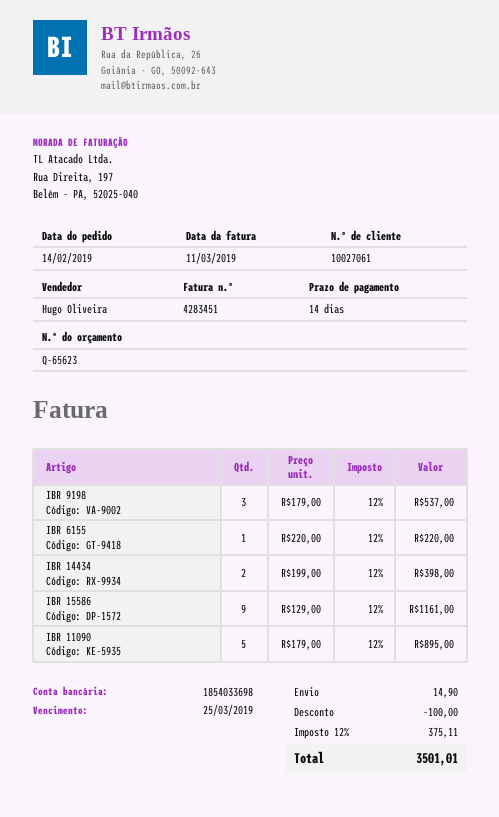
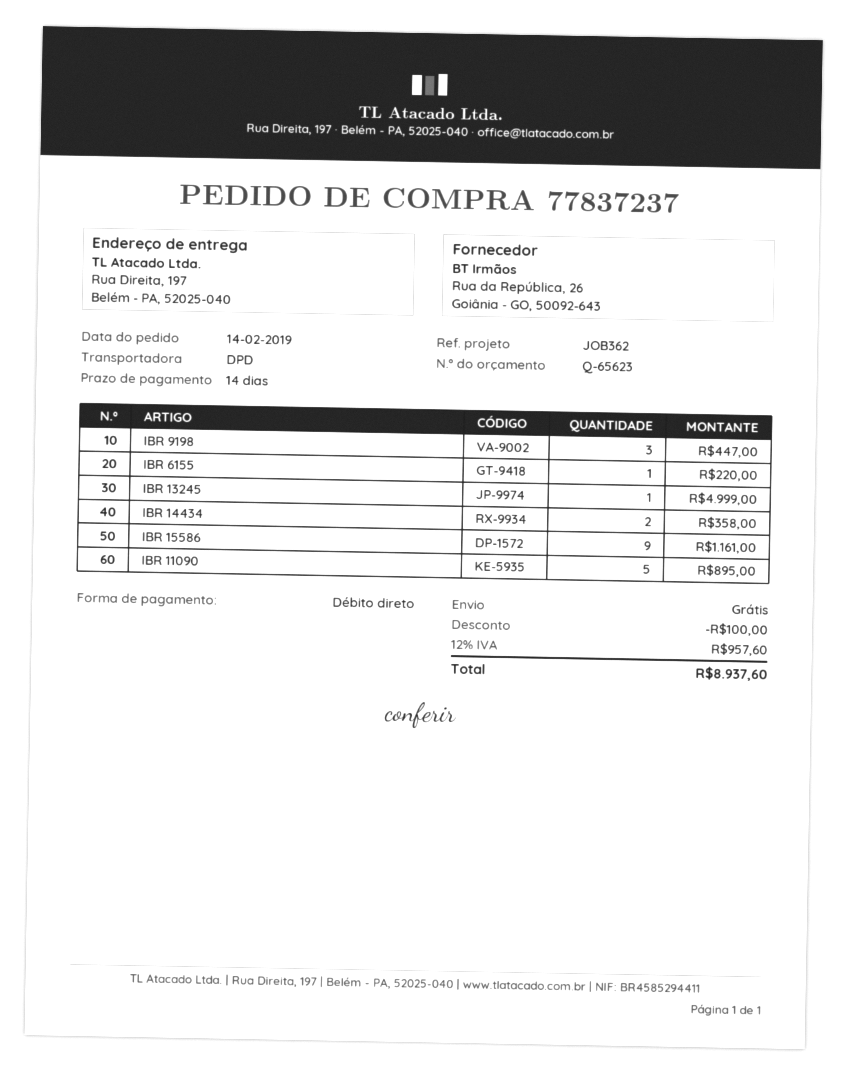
IBR 9198: 3 for 537.00 -> 3 for 447.00
IBR 14434: 2 for 398.00 -> 2 for 358.00
IBR 13245: none -> 1 for 4999.00
shipping: 14.90 -> 0.00
tax: 12% = 375.11 -> 12% = 957.60
total: 3501.01 -> 8937.60

